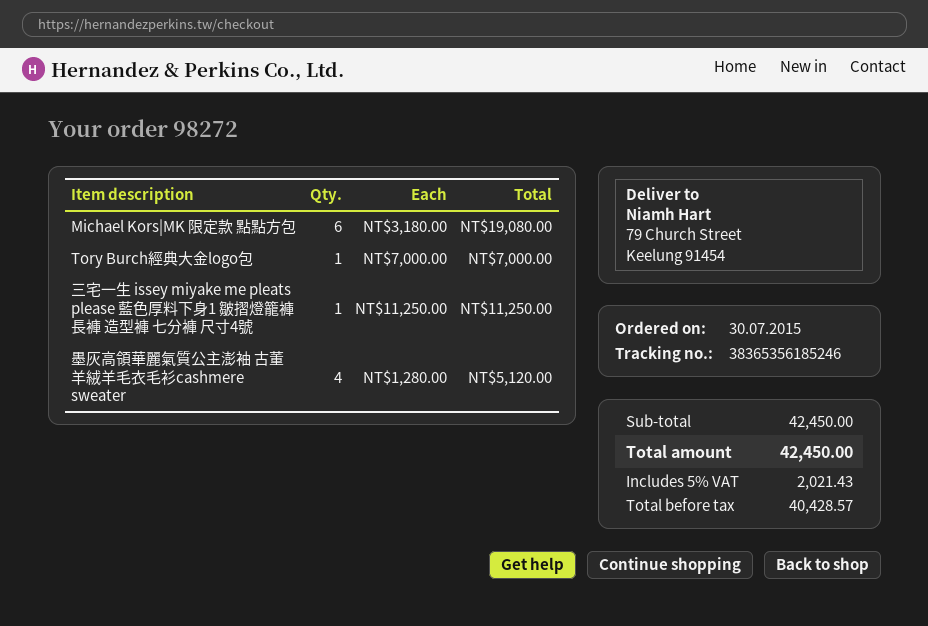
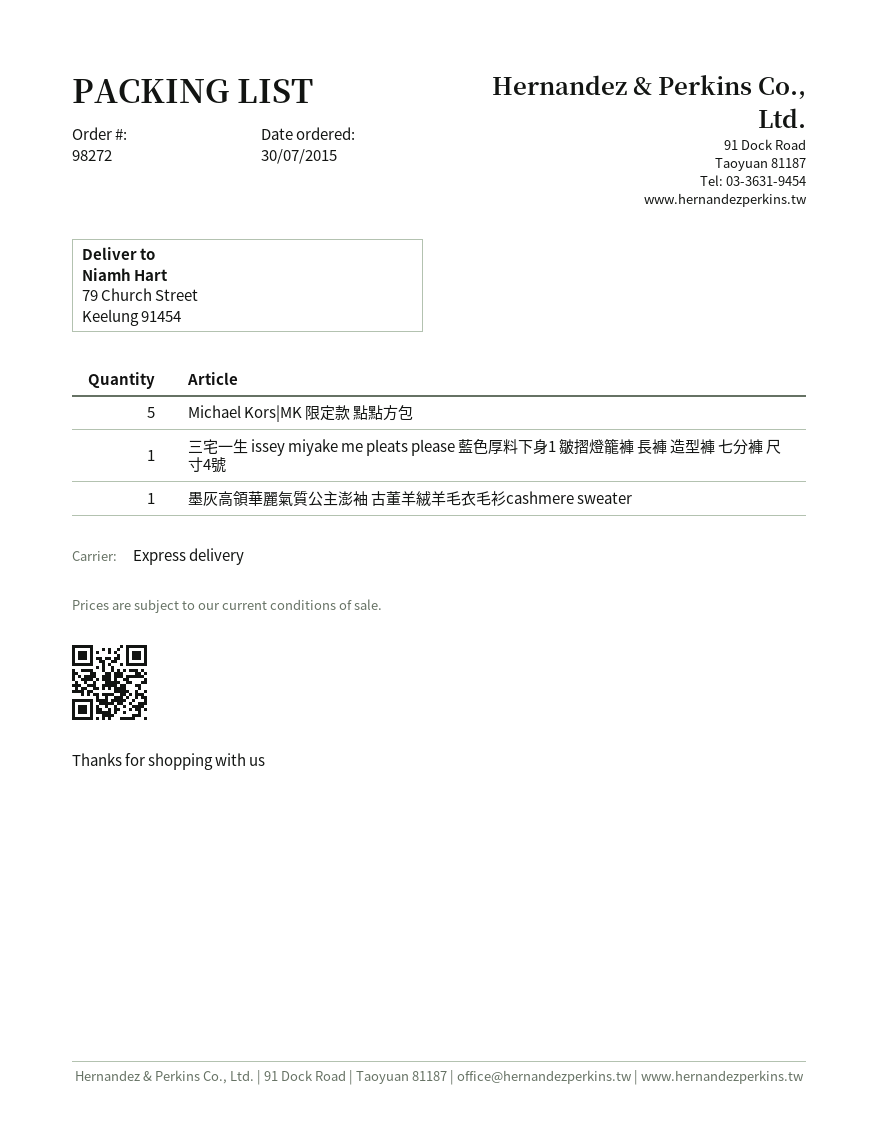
Michael Kors|MK 限定款 點點方包: 6 -> 5
Tory Burch經典大金logo包: 1 -> none
墨灰高領華麗氣質公主澎袖 古董羊絨羊毛衣毛衫cashmere sweater: 4 -> 1

